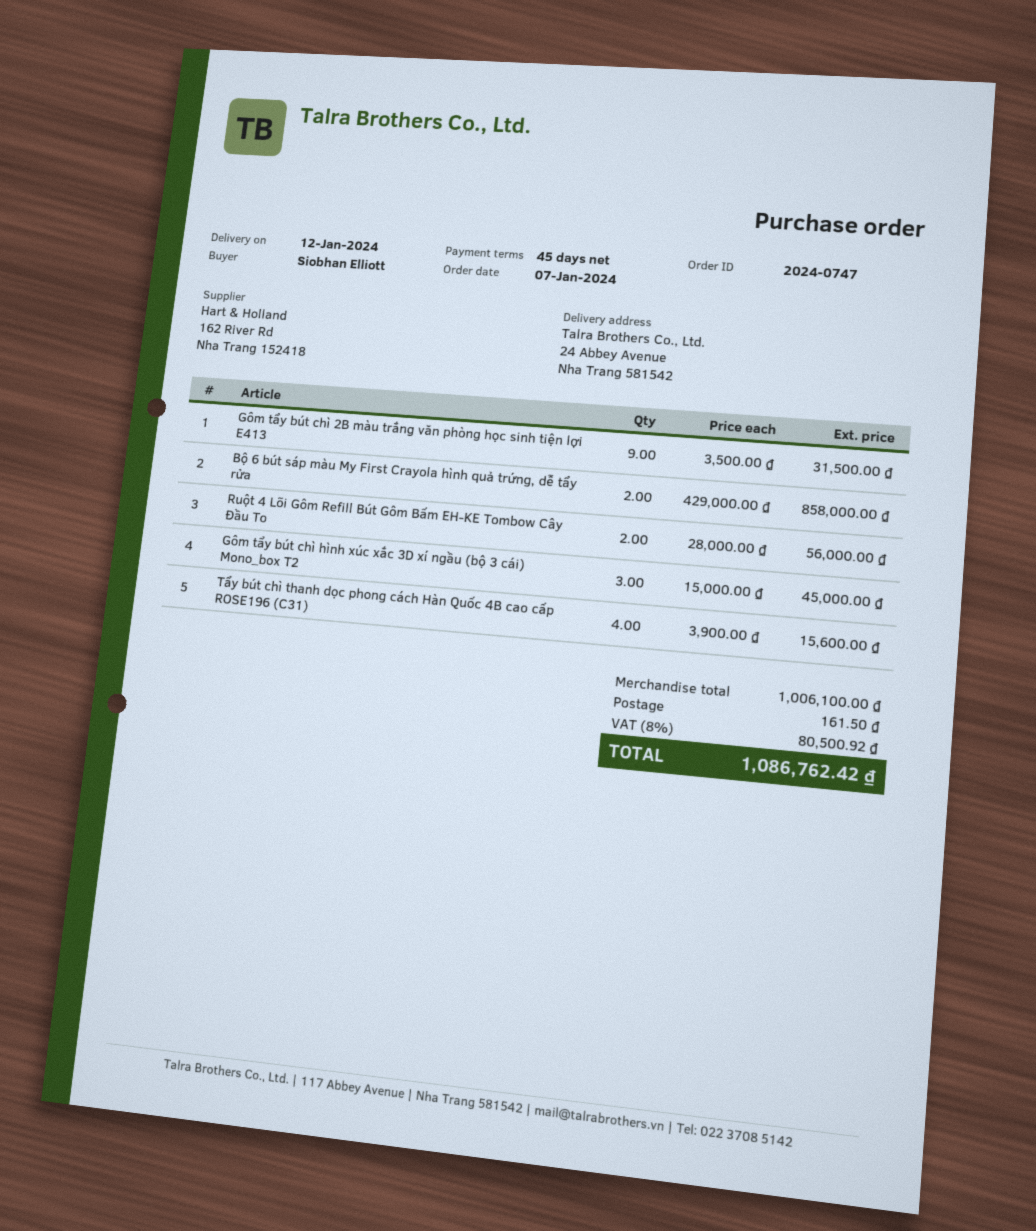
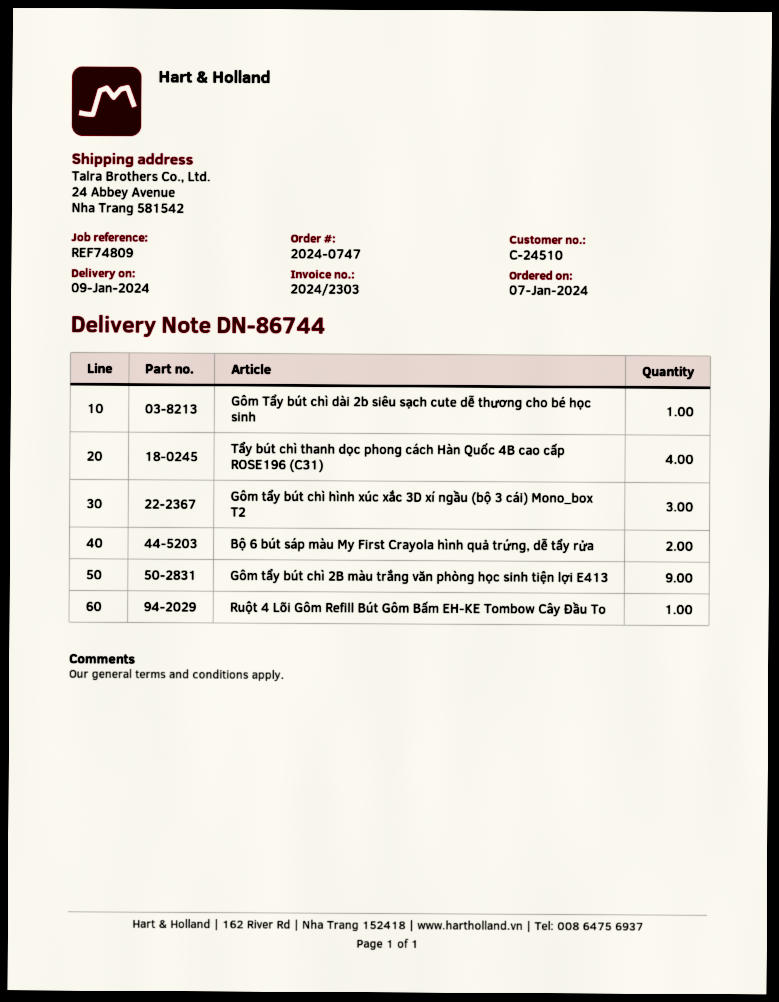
delivery date: 2024-01-12 -> 2024-01-09
Ruột 4 Lõi Gôm Refill Bút Gôm Bấm EH-KE Tombow Cây Đầu To: 2 -> 1
Gôm Tẩy bút chì dài 2b siêu sạch cute dễ thương cho bé học sinh: none -> 1

